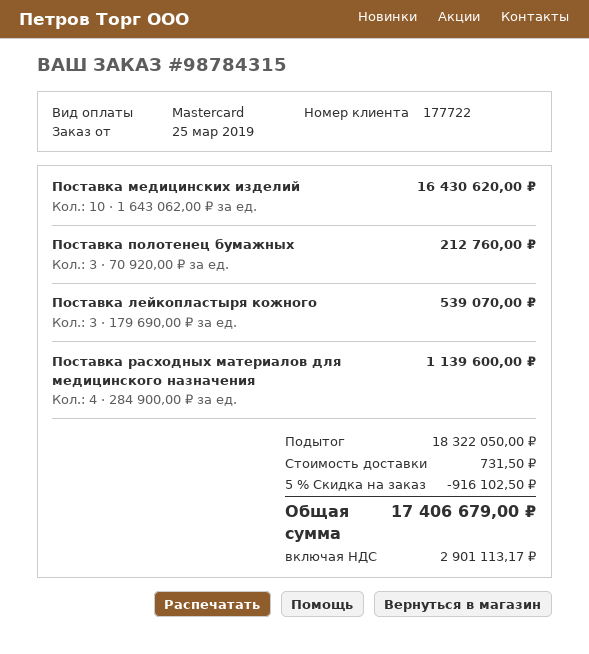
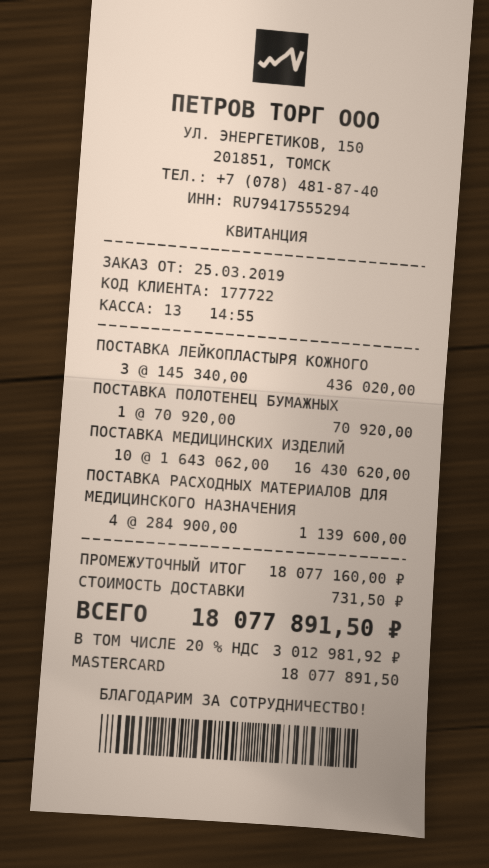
Поставка полотенец бумажных: 3 x 70920.00 = 212760.00 -> 1 x 70920.00 = 70920.00
Поставка лейкопластыря кожного: 3 x 179690.00 = 539070.00 -> 3 x 145340.00 = 436020.00
subtotal: 18322050.00 -> 18077160.00
discount: 5% = 916102.50 -> none
tax: 2901113.17 -> 3012981.92
total: 17406679.00 -> 18077891.50

